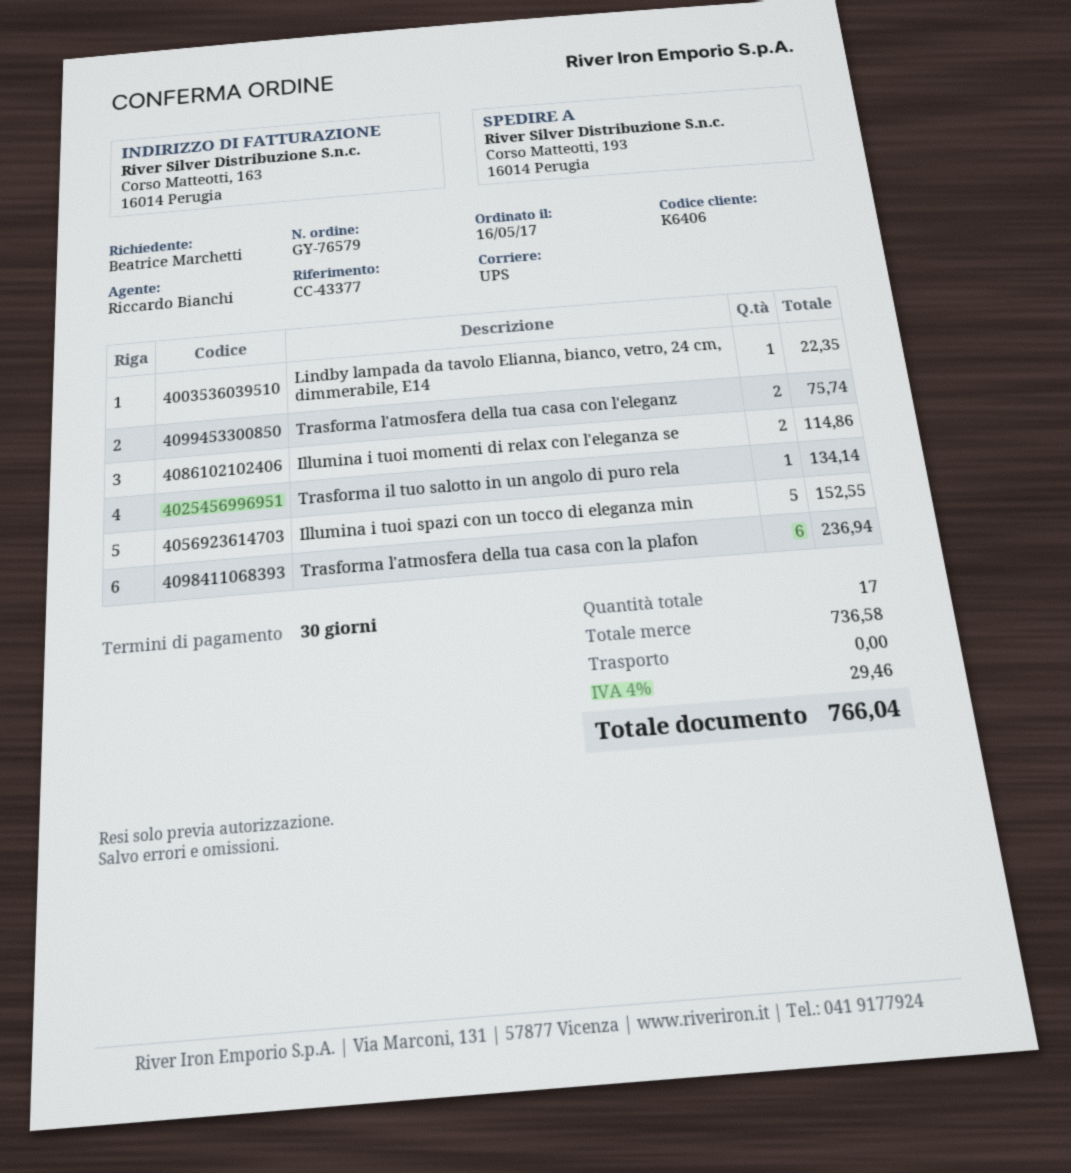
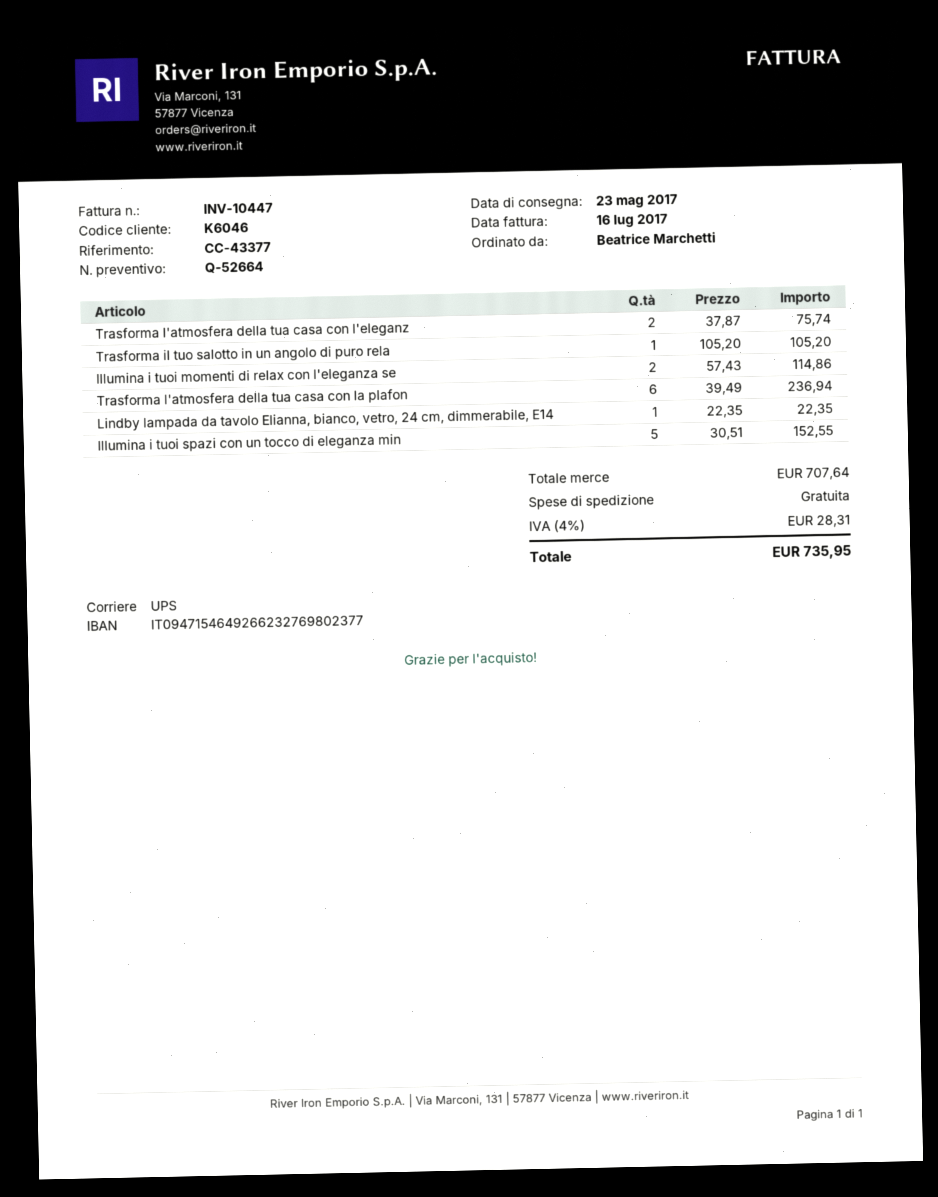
customer number: K6406 -> K6046
Trasforma il tuo salotto in un angolo di puro rela: 1 for 134.14 -> 1 for 105.20
subtotal: 736.58 -> 707.64
tax: 4% = 29.46 -> 4% = 28.31
total: 766.04 -> 735.95

